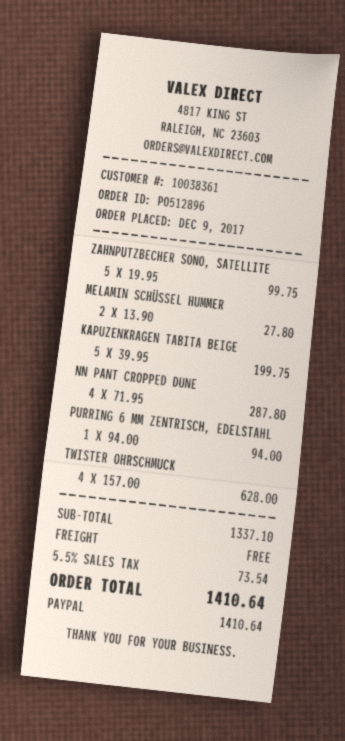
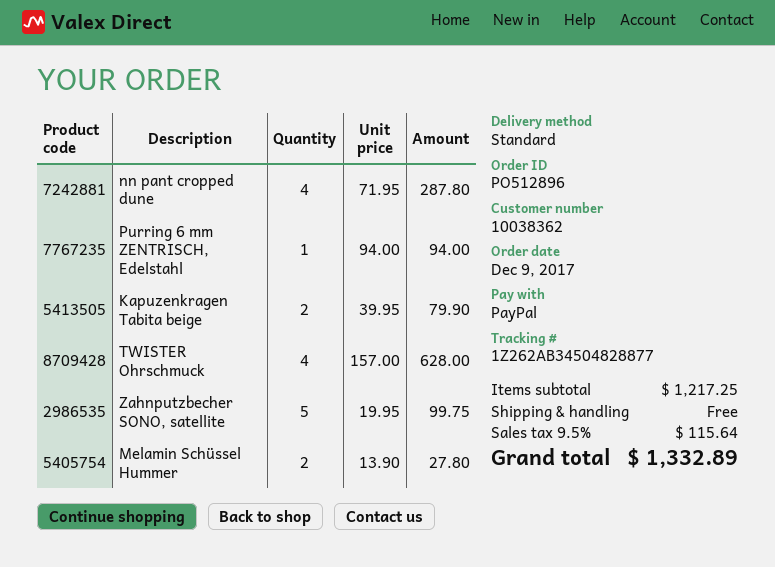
customer number: 10038361 -> 10038362
KAPUZENKRAGEN TABITA BEIGE: 5 x 39.95 = 199.75 -> 2 x 39.95 = 79.90
subtotal: 1337.10 -> 1217.25
tax: 5.5% = 73.54 -> 9.5% = 115.64
total: 1410.64 -> 1332.89

